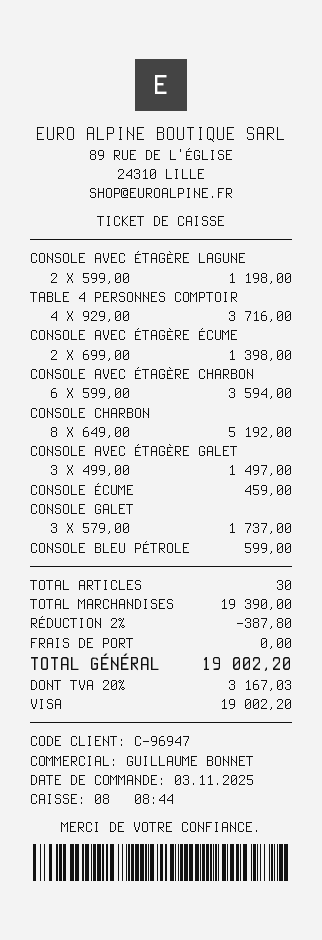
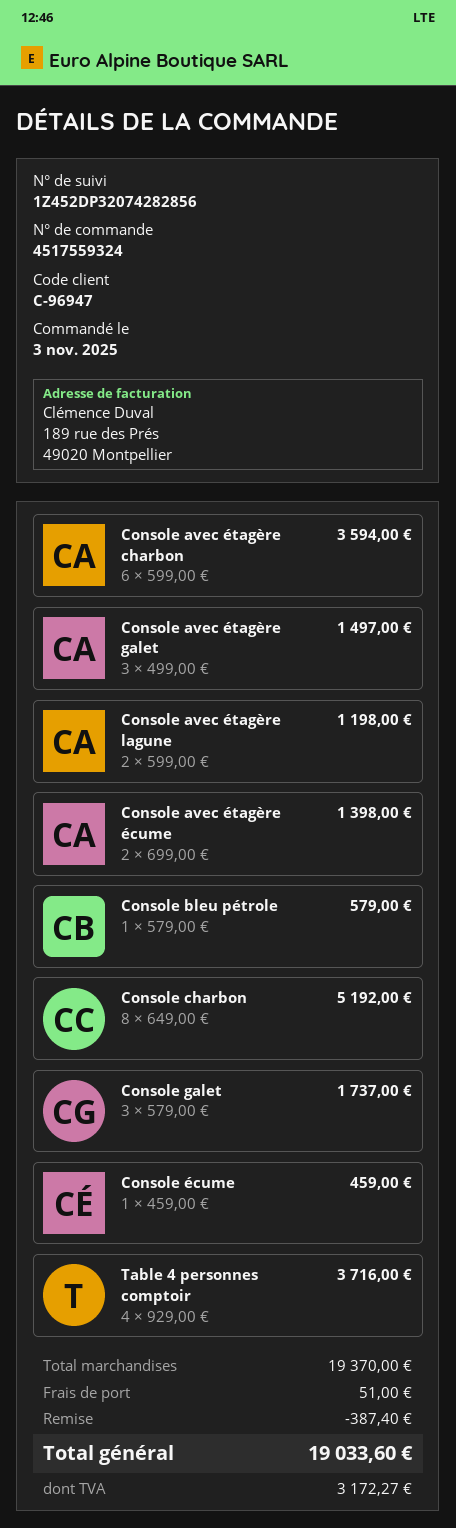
CONSOLE BLEU PÉTROLE: 1 x 599.00 = 599.00 -> 1 x 579.00 = 579.00
subtotal: 19390.00 -> 19370.00
discount: 387.80 -> 387.40
shipping: 0.00 -> 51.00
tax: 3167.03 -> 3172.27
total: 19002.20 -> 19033.60

